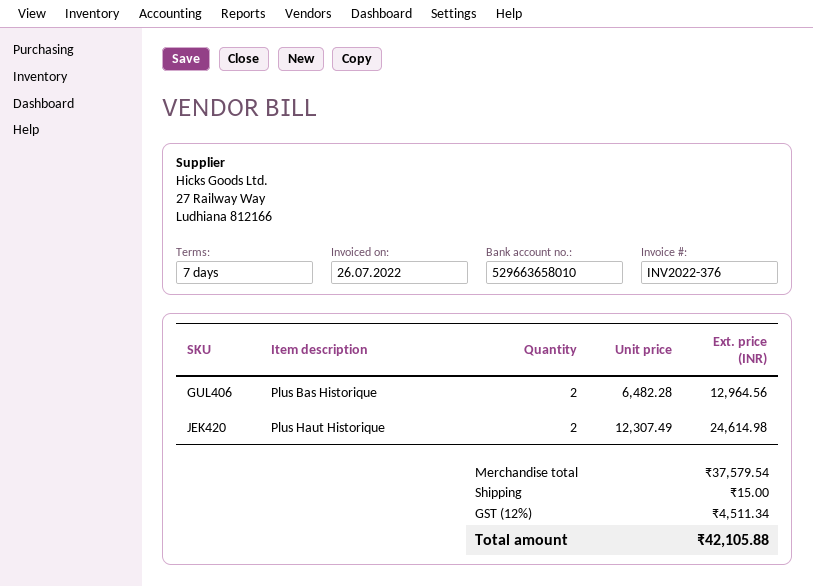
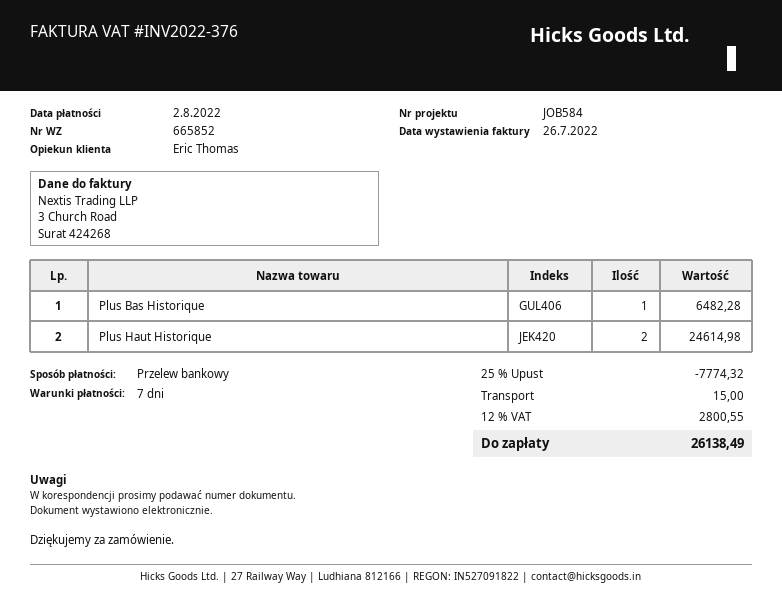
Plus Bas Historique: 2 for 12964.56 -> 1 for 6482.28
discount: none -> 25% = 7774.32
tax: 12% = 4511.34 -> 12% = 2800.55
total: 42105.88 -> 26138.49

